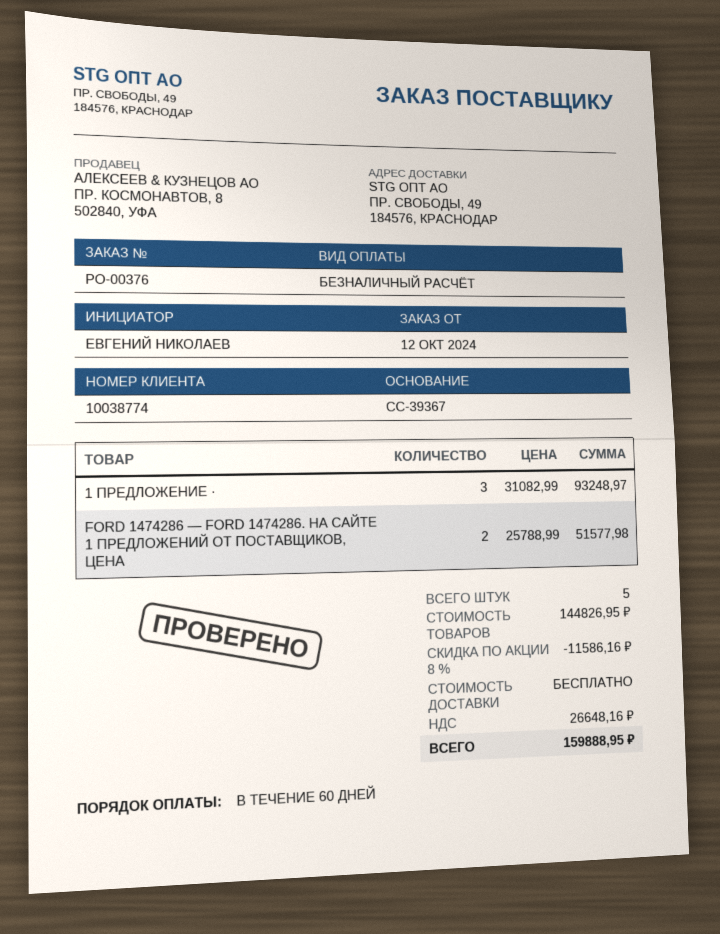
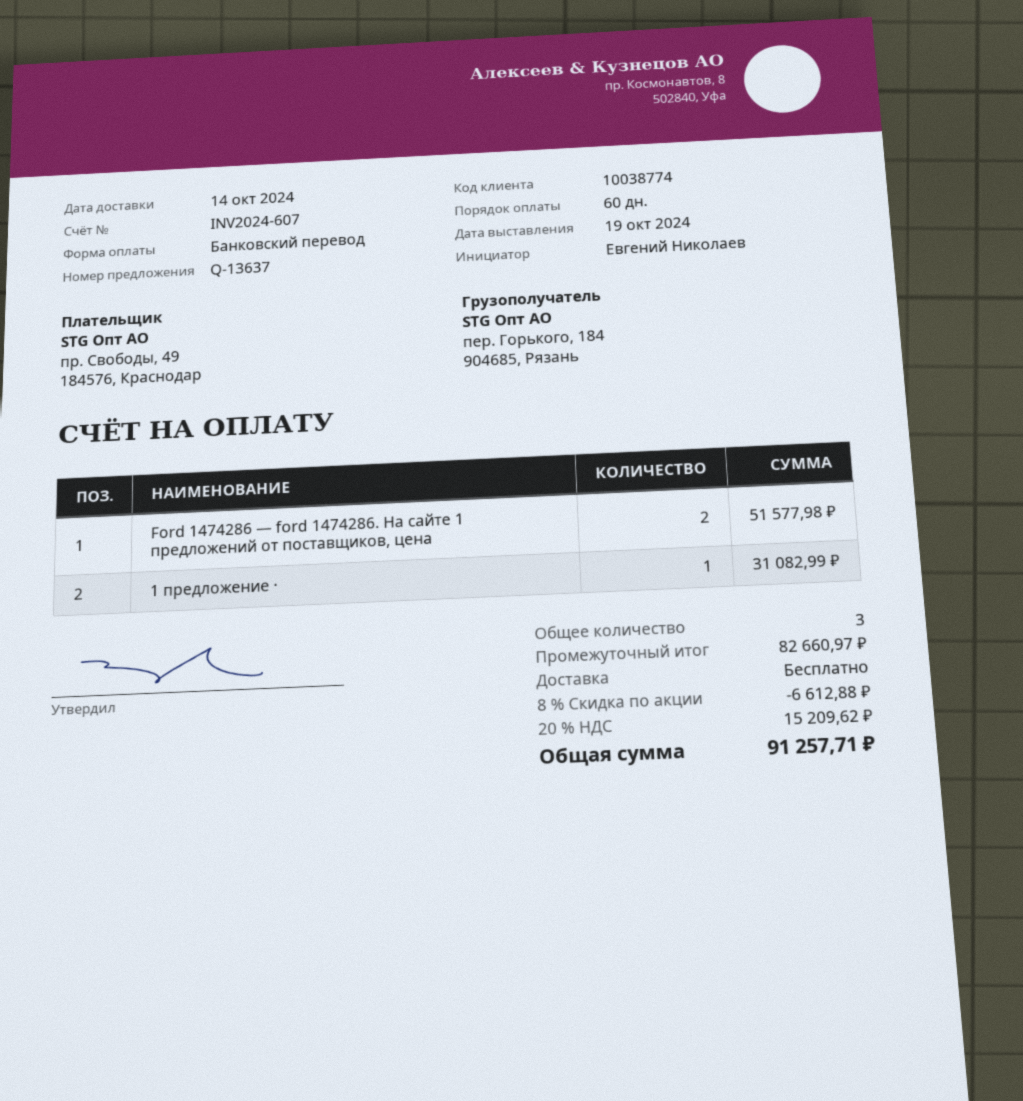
ship to: ПР. СВОБОДЫ, 49, 184576, КРАСНОДАР -> пер. Горького, 184, 904685, Рязань
1 ПРЕДЛОЖЕНИЕ ·: 3 for 93248.97 -> 1 for 31082.99
total quantity: 5 -> 3
subtotal: 144826.95 -> 82660.97
discount: 8% = 11586.16 -> 8% = 6612.88
tax: 26648.16 -> 15209.62
total: 159888.95 -> 91257.71

